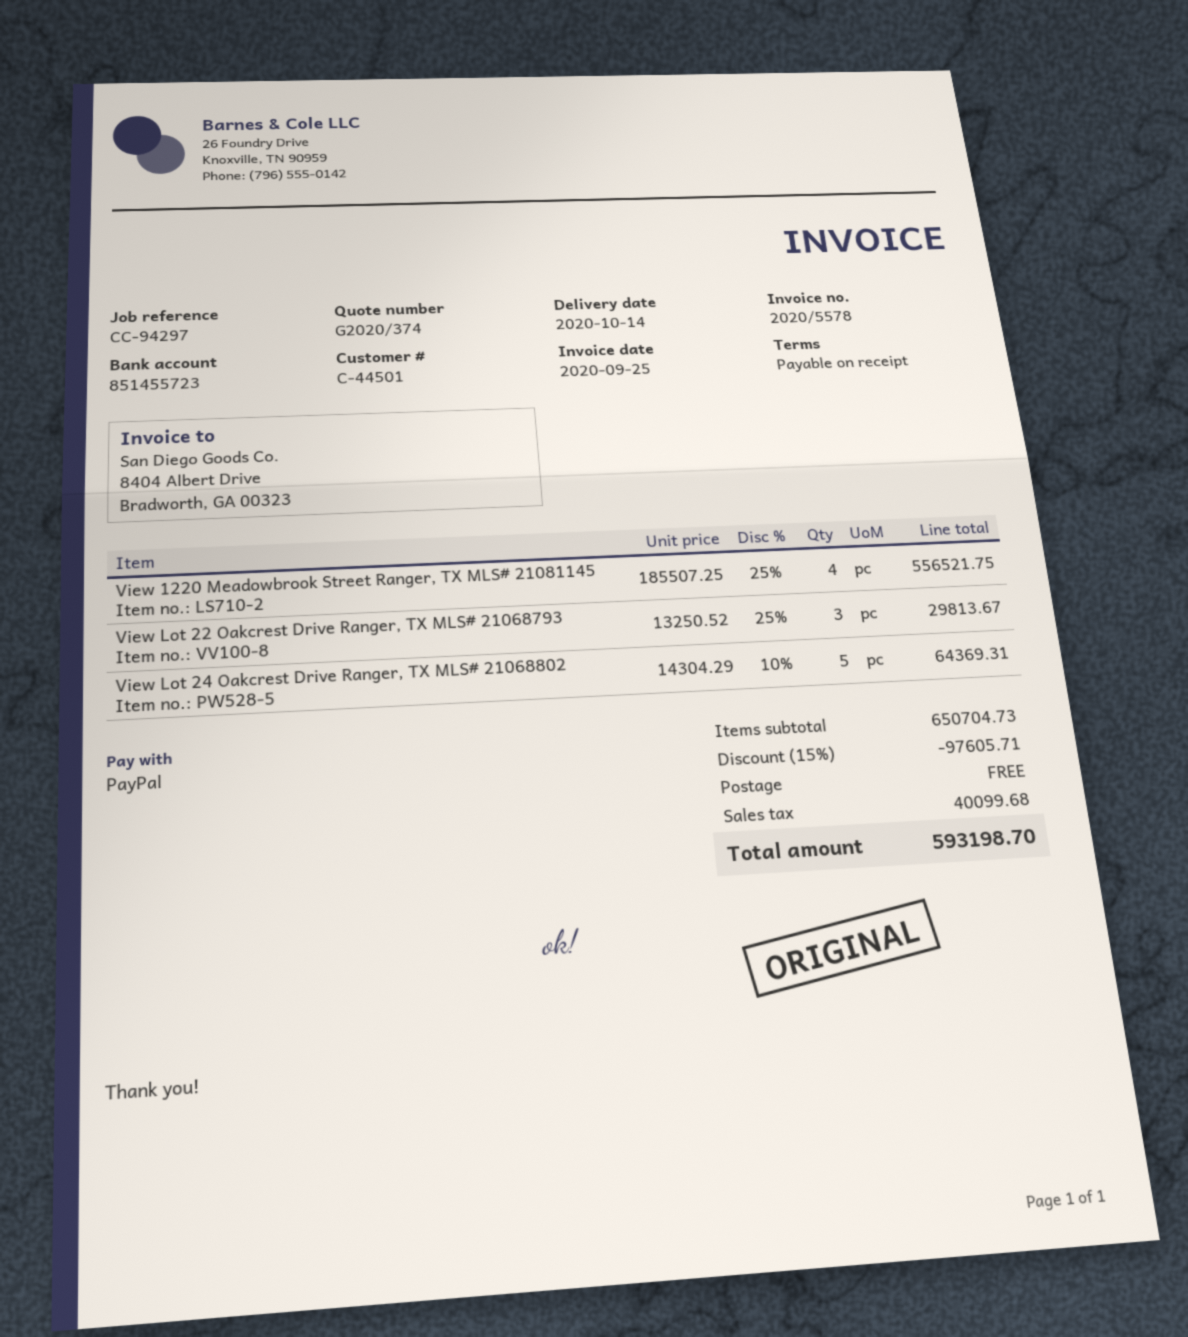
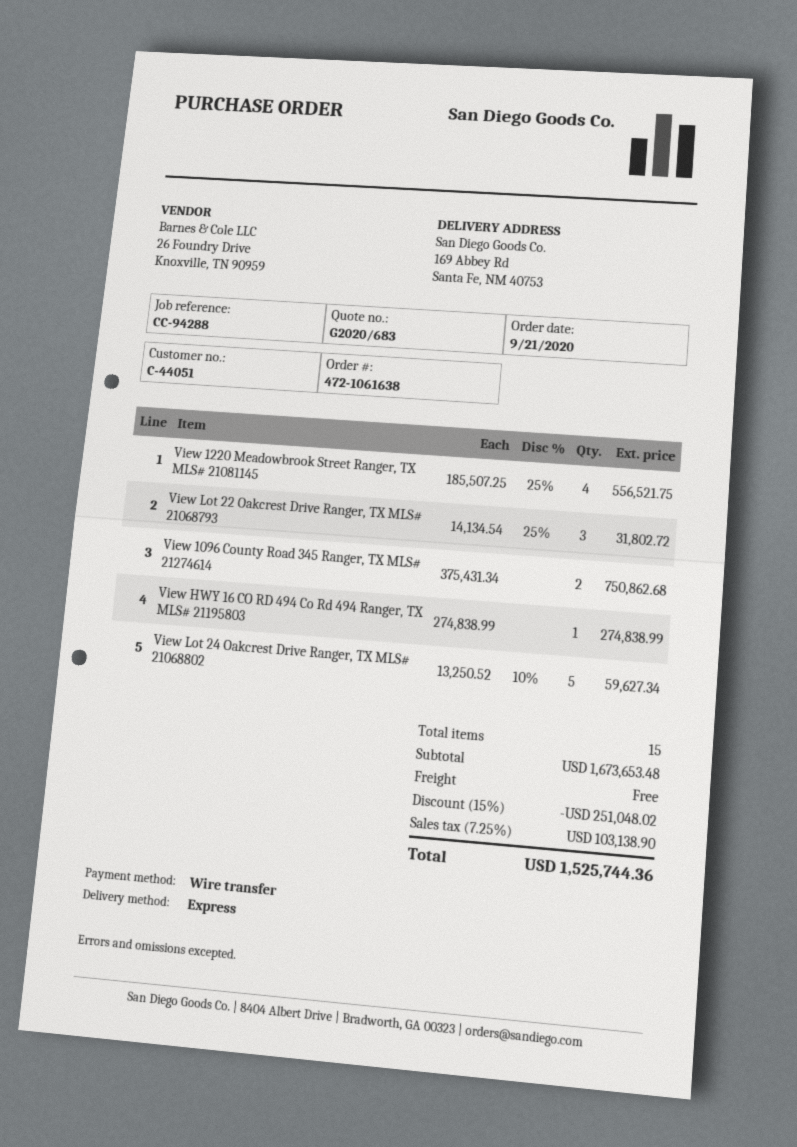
quote number: G2020/374 -> G2020/683
customer number: C-44501 -> C-44051
reference: CC-94297 -> CC-94288
payment method: PayPal -> bank transfer
View Lot 22 Oakcrest Drive Ranger, TX MLS# 21068793: 3 x 13250.52 - 25% = 29813.67 -> 3 x 14134.54 - 25% = 31802.72
View Lot 24 Oakcrest Drive Ranger, TX MLS# 21068802: 5 x 14304.29 - 10% = 64369.31 -> 5 x 13250.52 - 10% = 59627.34
View 1096 County Road 345 Ranger, TX MLS# 21274614: none -> 2 x 375431.34 = 750862.68
View HWY 16 CO RD 494 Co Rd 494 Ranger, TX MLS# 21195803: none -> 1 x 274838.99 = 274838.99
subtotal: 650704.73 -> 1673653.48
discount: 15% = 97605.71 -> 15% = 251048.02
tax: 40099.68 -> 103138.90
total: 593198.70 -> 1525744.36

